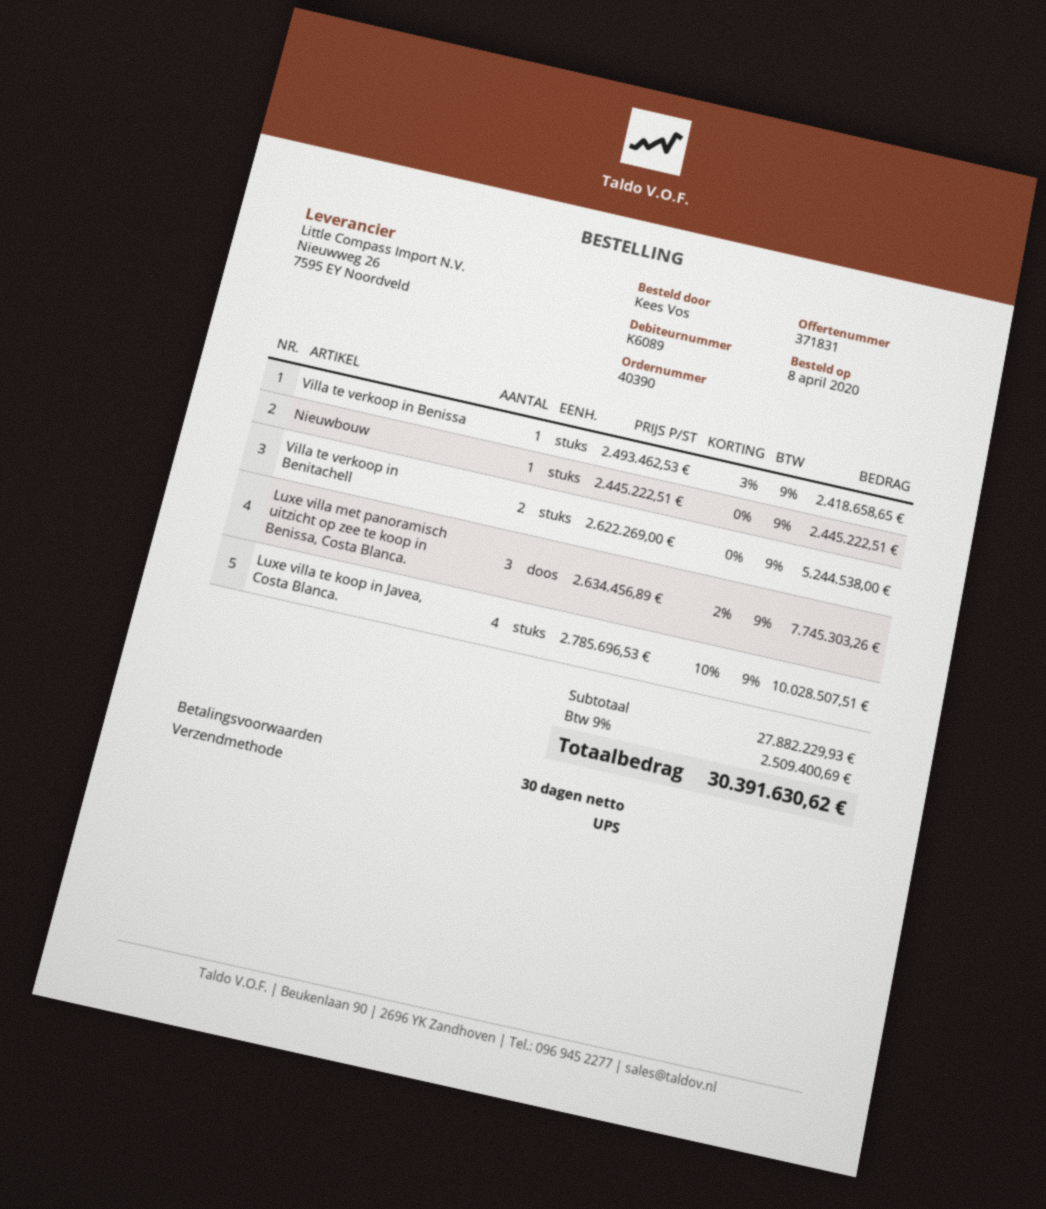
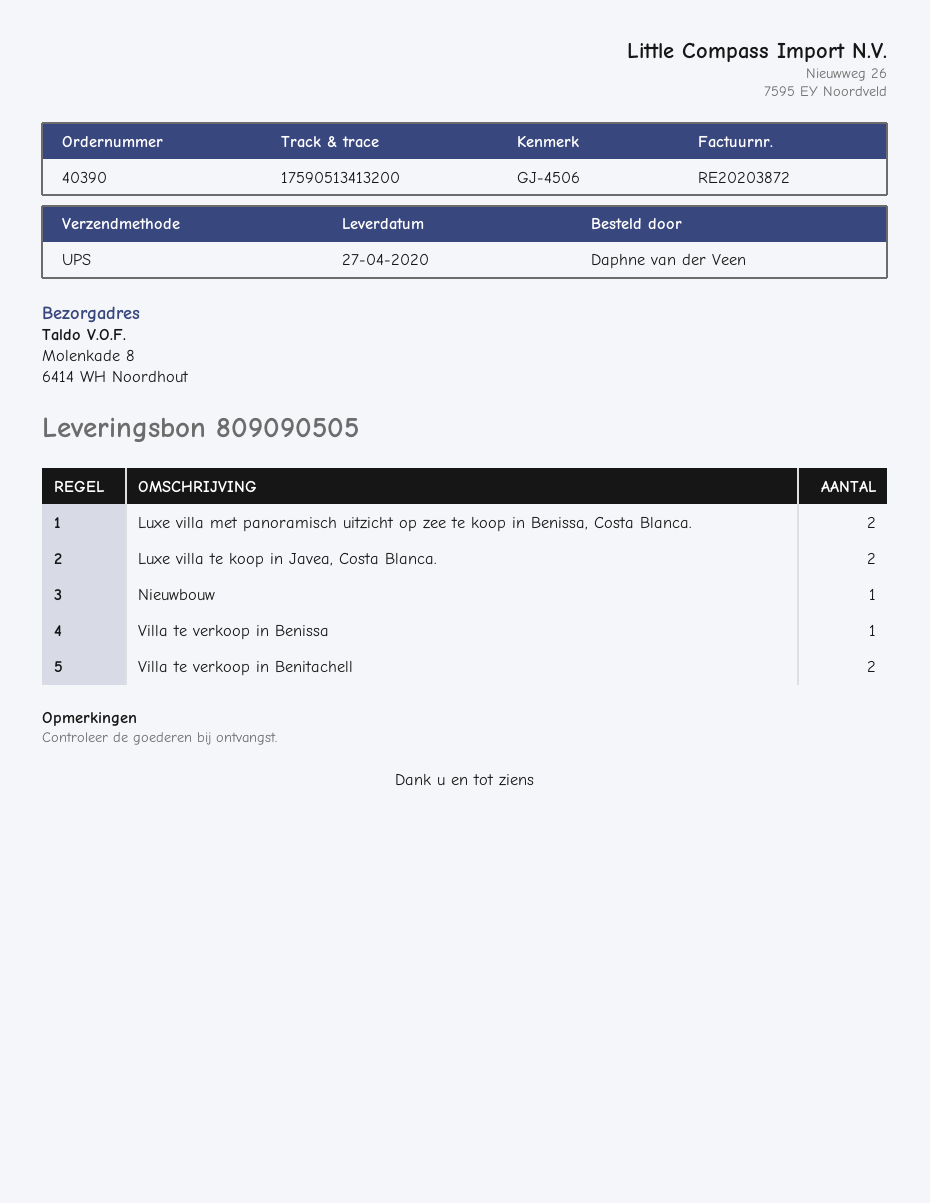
ordered by: Kees Vos -> Daphne van der Veen
Luxe villa met panoramisch uitzicht op zee te koop in Benissa, Costa Blanca.: 3 -> 2
Luxe villa te koop in Javea, Costa Blanca.: 4 -> 2

